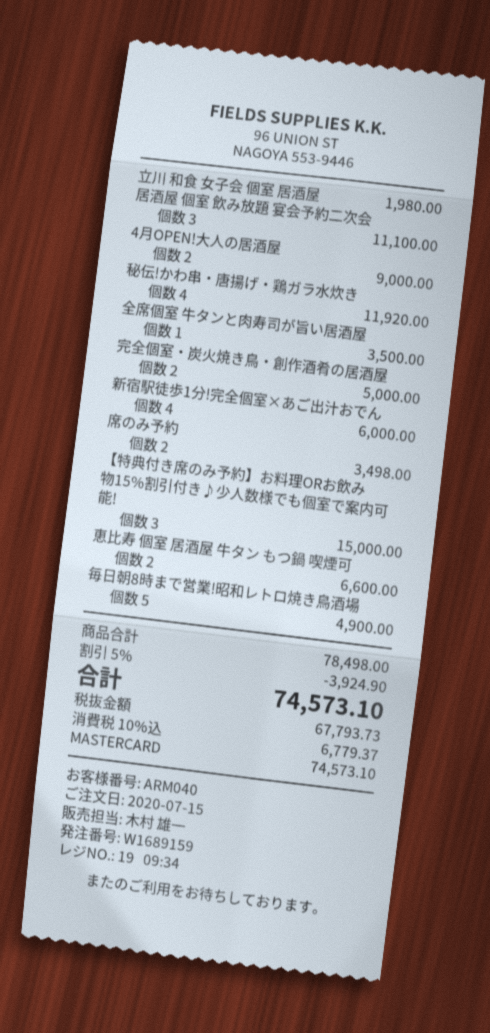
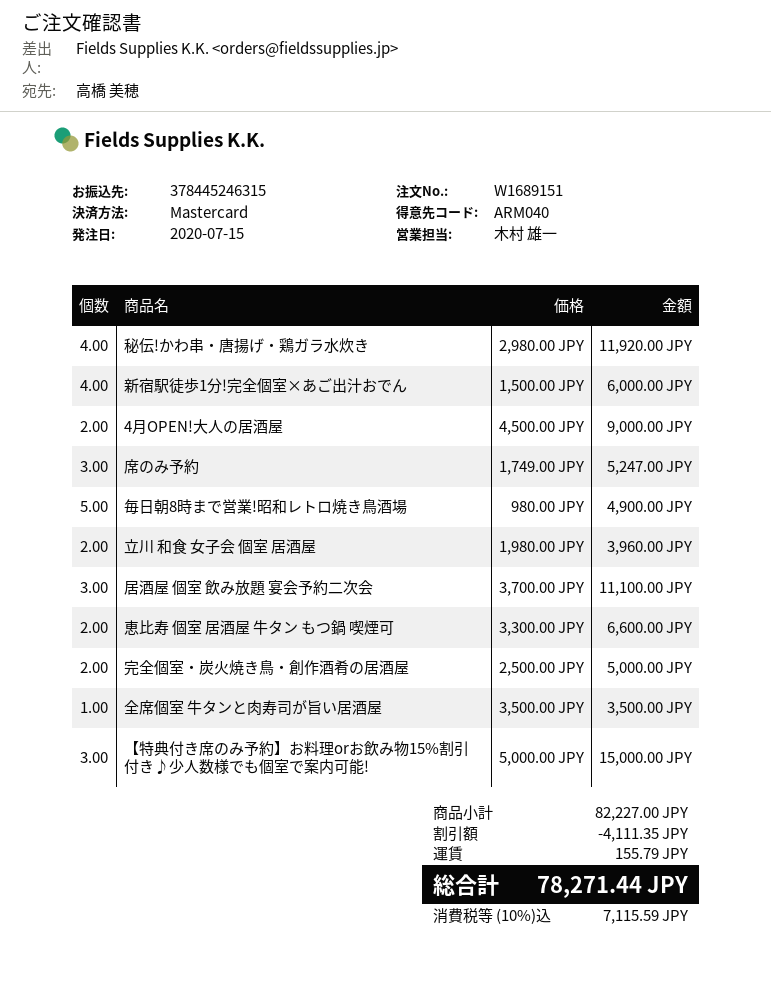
order number: W1689159 -> W1689151
立川 和食 女子会 個室 居酒屋: 1 for 1980.00 -> 2 for 3960.00
席のみ予約: 2 for 3498.00 -> 3 for 5247.00
subtotal: 78498.00 -> 82227.00
discount: 3924.90 -> 4111.35
shipping: none -> 155.79
tax: 10% = 6779.37 -> 10% = 7115.59
total: 74573.10 -> 78271.44

